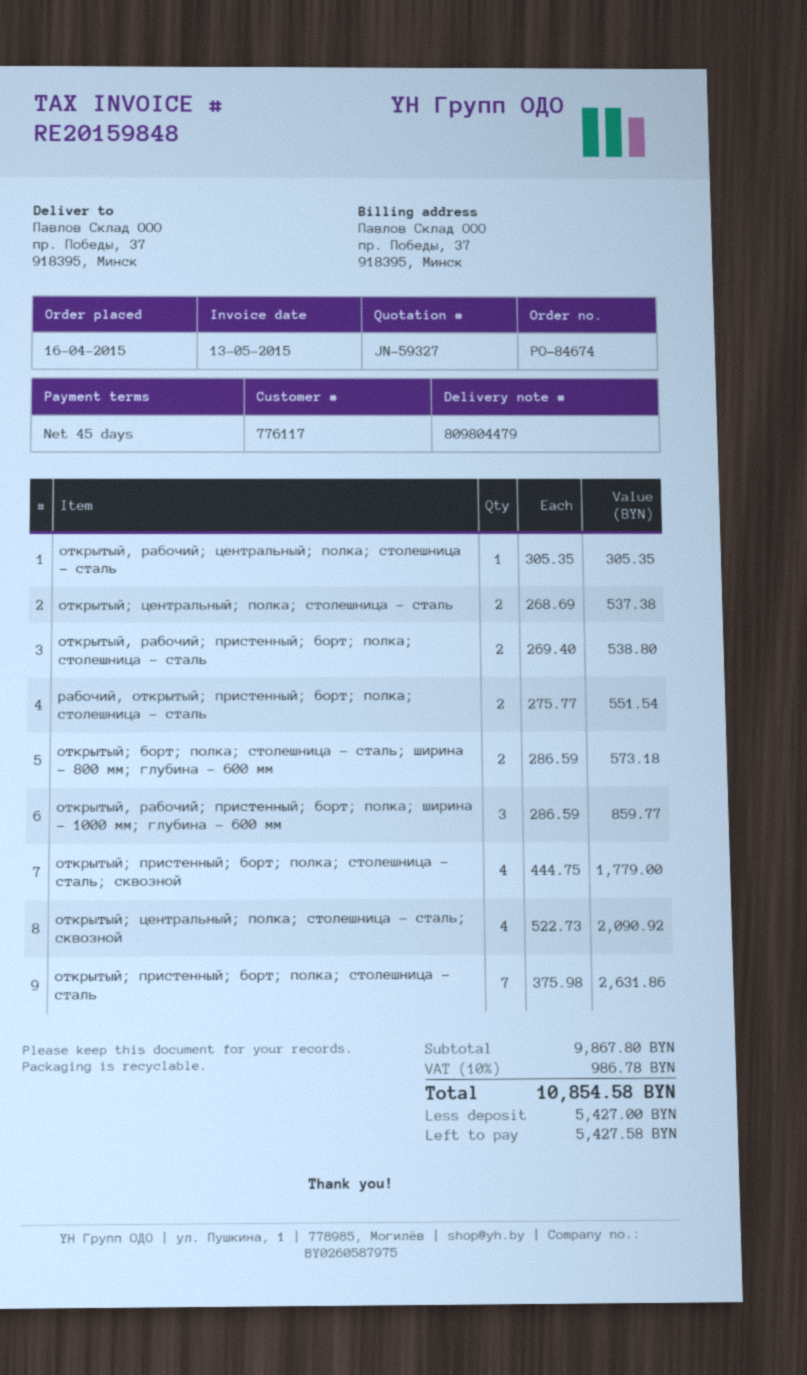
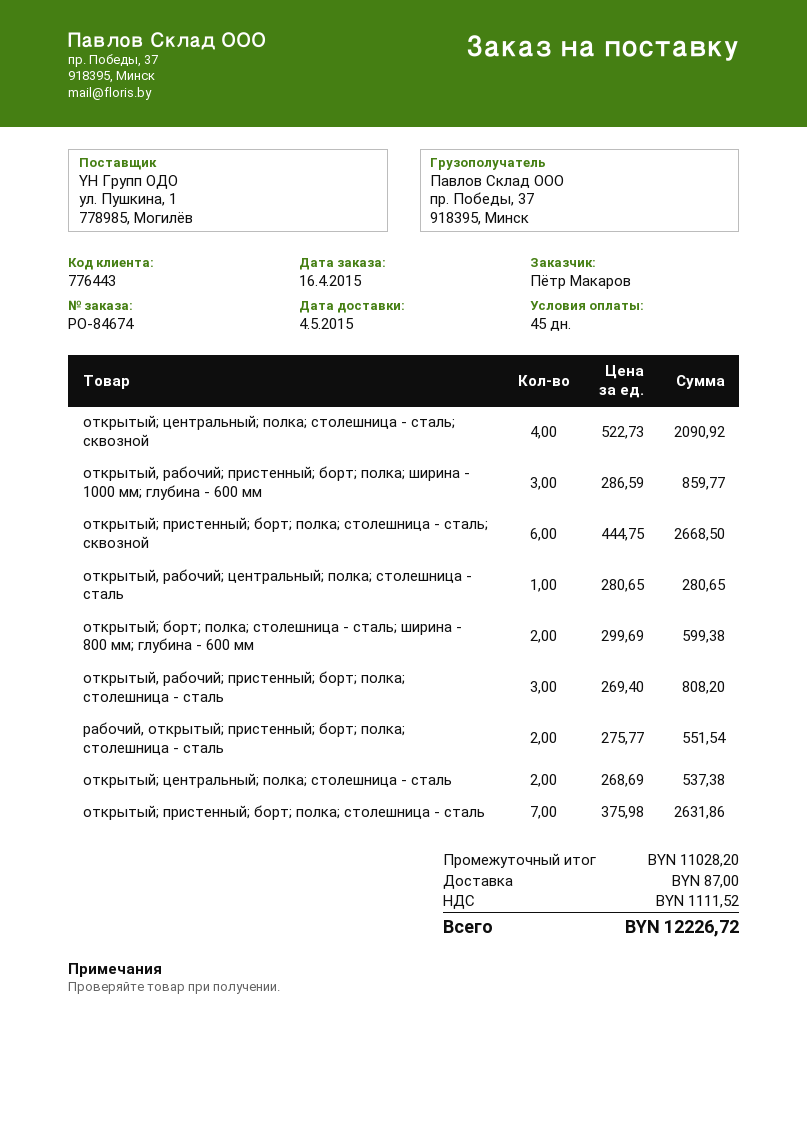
customer number: 776117 -> 776443
открытый, рабочий; центральный; полка; столешница - сталь: 1 x 305.35 = 305.35 -> 1 x 280.65 = 280.65
открытый, рабочий; пристенный; борт; полка; столешница - сталь: 2 x 269.40 = 538.80 -> 3 x 269.40 = 808.20
открытый; борт; полка; столешница - сталь; ширина - 800 мм; глубина - 600 мм: 2 x 286.59 = 573.18 -> 2 x 299.69 = 599.38
открытый; пристенный; борт; полка; столешница - сталь; сквозной: 4 x 444.75 = 1779.00 -> 6 x 444.75 = 2668.50
subtotal: 9867.80 -> 11028.20
shipping: none -> 87.00
tax: 986.78 -> 1111.52
total: 10854.58 -> 12226.72

